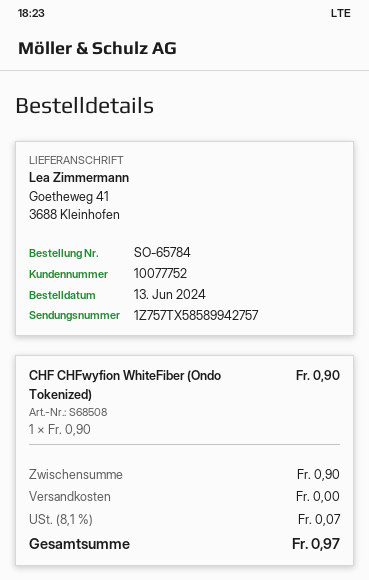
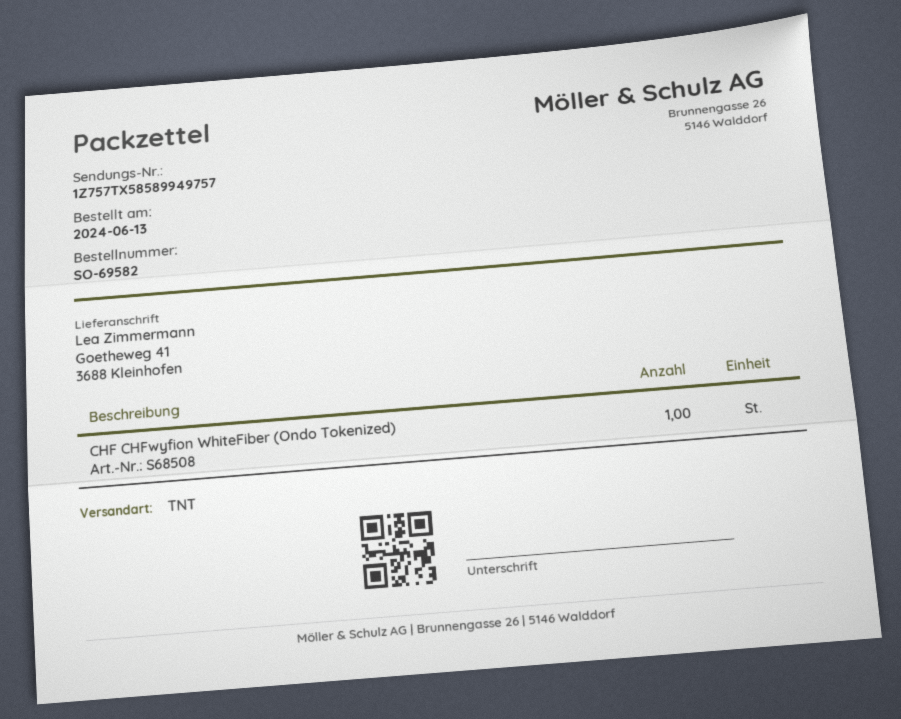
order number: SO-65784 -> SO-69582
tracking number: 1Z757TX58589942757 -> 1Z757TX58589949757

